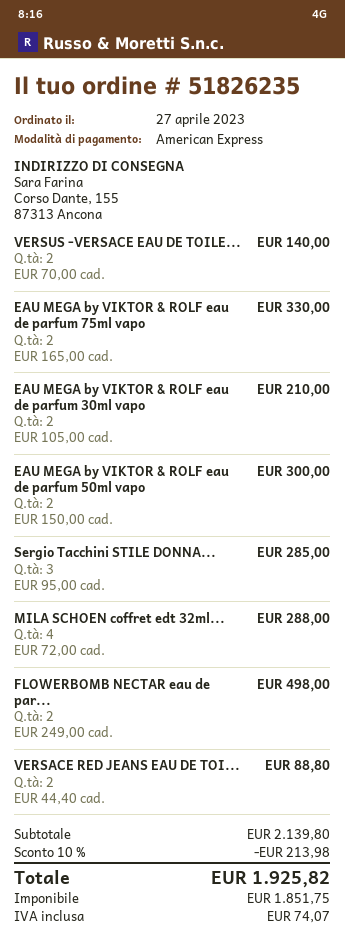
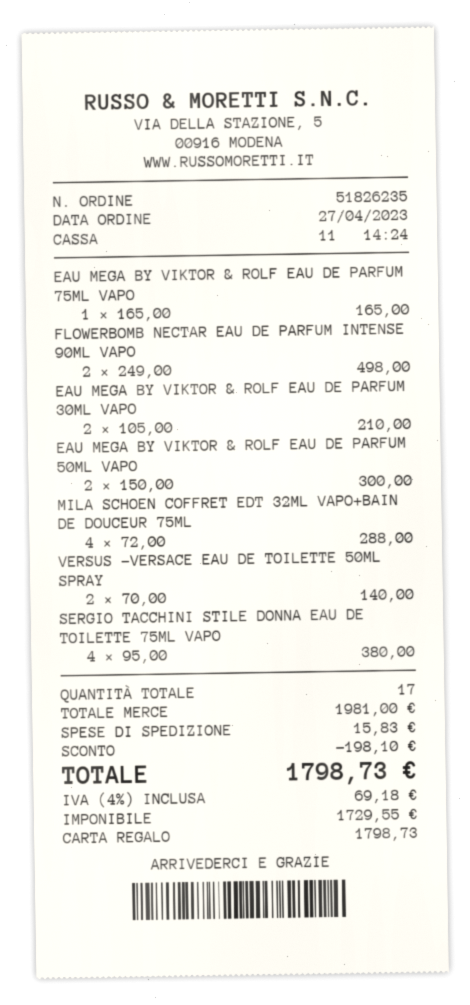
payment method: American Express -> gift card
EAU MEGA by VIKTOR & ROLF eau de parfum 75ml vapo: 2 x 165.00 = 330.00 -> 1 x 165.00 = 165.00
Sergio Tacchini STILE DONNA...: 3 x 95.00 = 285.00 -> 4 x 95.00 = 380.00
VERSACE RED JEANS EAU DE TOI...: 2 x 44.40 = 88.80 -> none
subtotal: 2139.80 -> 1981.00
discount: 213.98 -> 198.10
shipping: none -> 15.83
net: 1851.75 -> 1729.55
tax: 74.07 -> 69.18
total: 1925.82 -> 1798.73

